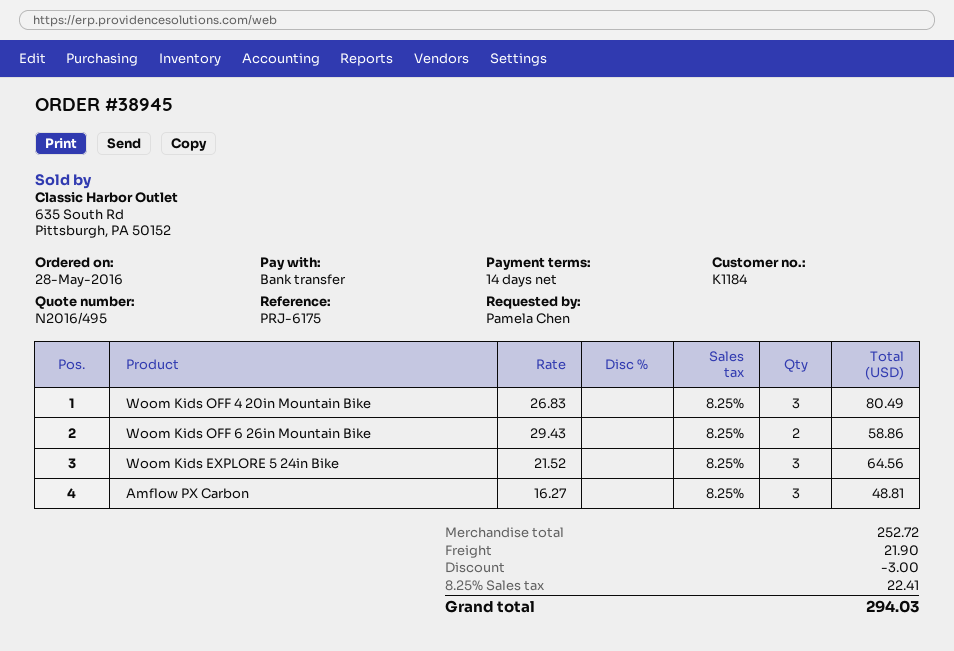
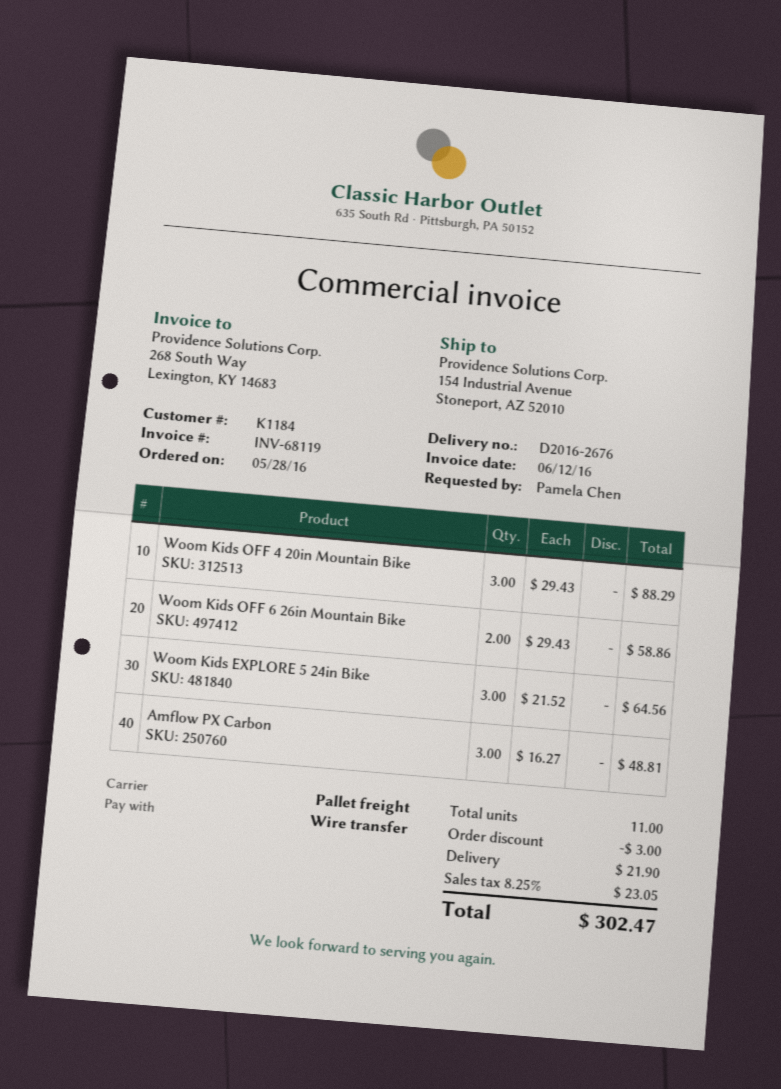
Woom Kids OFF 4 20in Mountain Bike: 3 x 26.83 = 80.49 -> 3 x 29.43 = 88.29
tax: 8.25% = 22.41 -> 8.25% = 23.05
total: 294.03 -> 302.47

